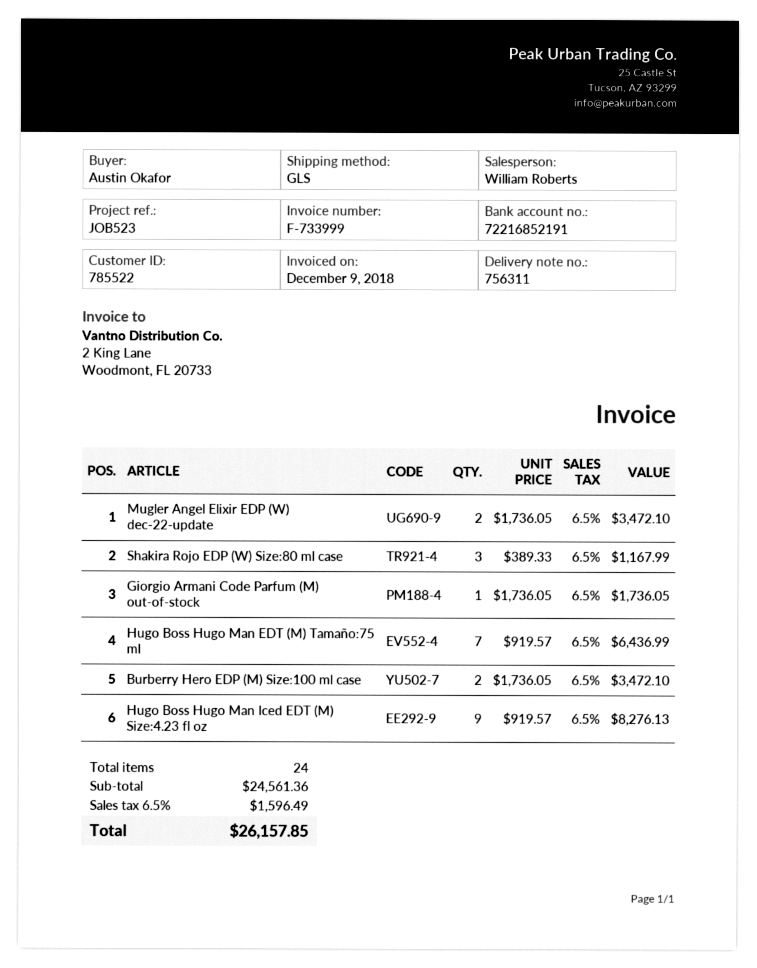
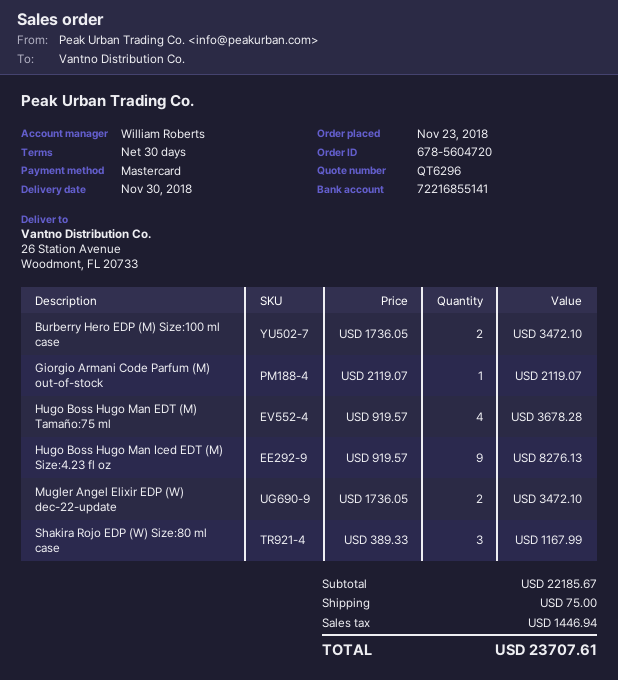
bank account: 72216852191 -> 72216855141
Giorgio Armani Code Parfum (M) out-of-stock: 1 x 1736.05 = 1736.05 -> 1 x 2119.07 = 2119.07
Hugo Boss Hugo Man EDT (M) Tamaño:75 ml: 7 x 919.57 = 6436.99 -> 4 x 919.57 = 3678.28
subtotal: 24561.36 -> 22185.67
shipping: none -> 75.00
tax: 1596.49 -> 1446.94
total: 26157.85 -> 23707.61

